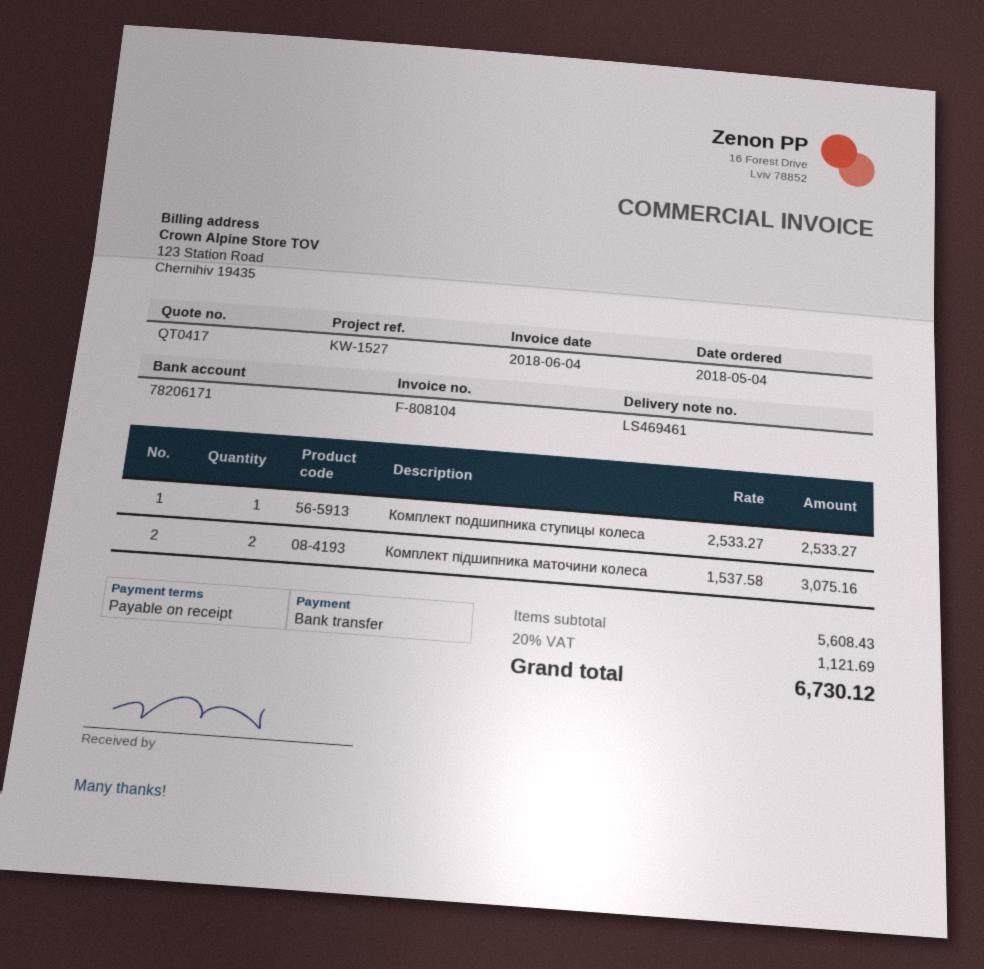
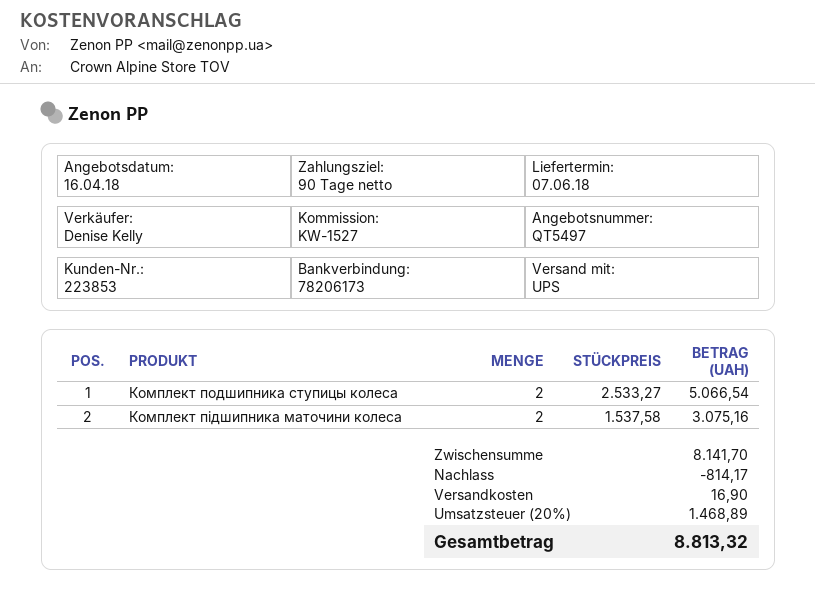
quote number: QT0417 -> QT5497
payment terms: on receipt -> 90 days
bank account: 78206171 -> 78206173
Комплект подшипника ступицы колеса: 1 x 2533.27 = 2533.27 -> 2 x 2533.27 = 5066.54
subtotal: 5608.43 -> 8141.70
discount: none -> 814.17
shipping: none -> 16.90
tax: 20% = 1121.69 -> 20% = 1468.89
total: 6730.12 -> 8813.32

